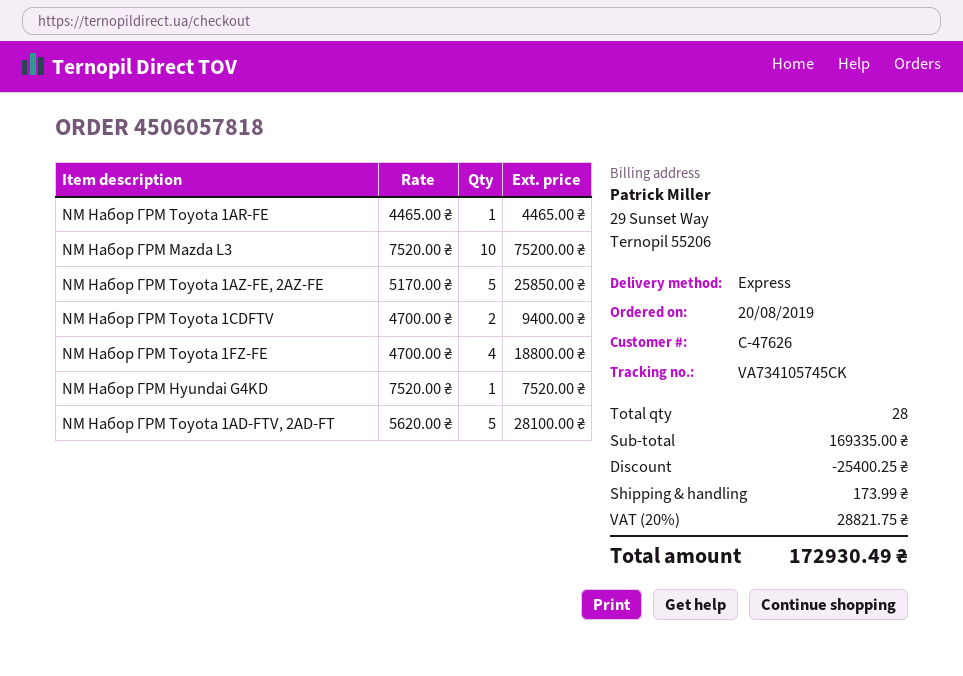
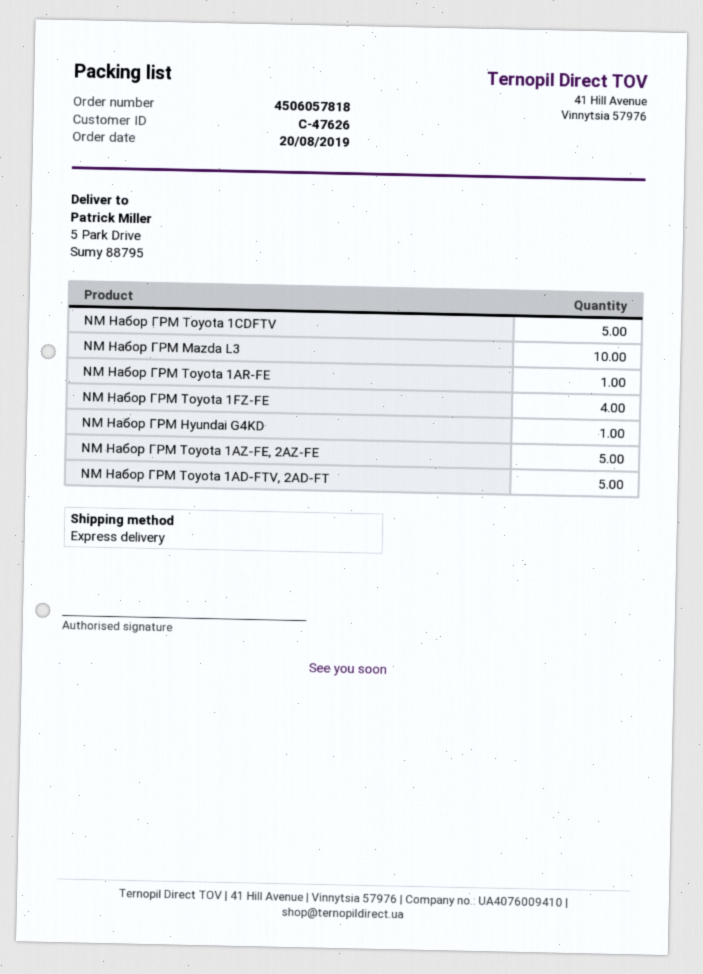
NM Набор ГРМ Toyota 1CDFTV: 2 -> 5

